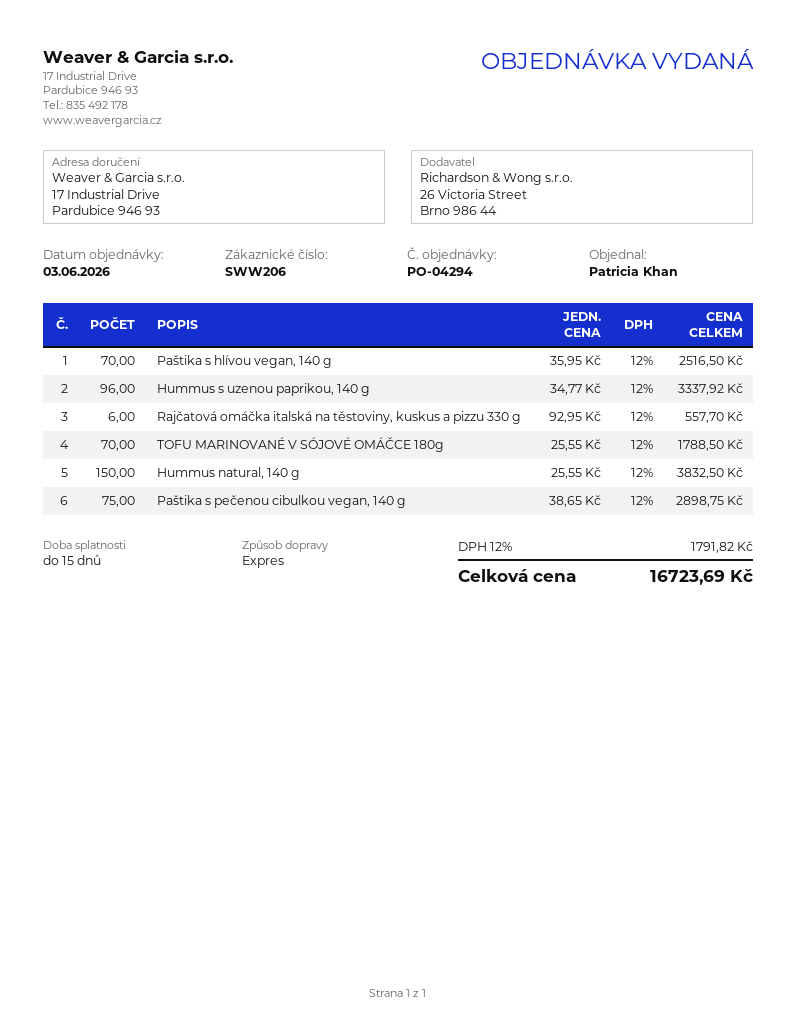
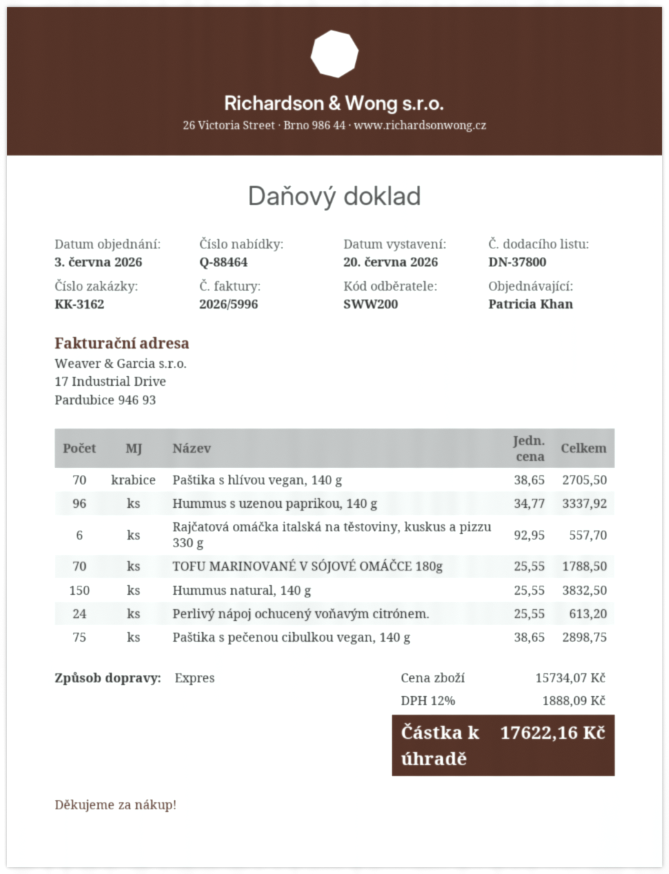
customer number: SWW206 -> SWW200
Paštika s hlívou vegan, 140 g: 70 x 35.95 = 2516.50 -> 70 x 38.65 = 2705.50
Perlivý nápoj ochucený voňavým citrónem.: none -> 24 x 25.55 = 613.20
tax: 12% = 1791.82 -> 12% = 1888.09
total: 16723.69 -> 17622.16

